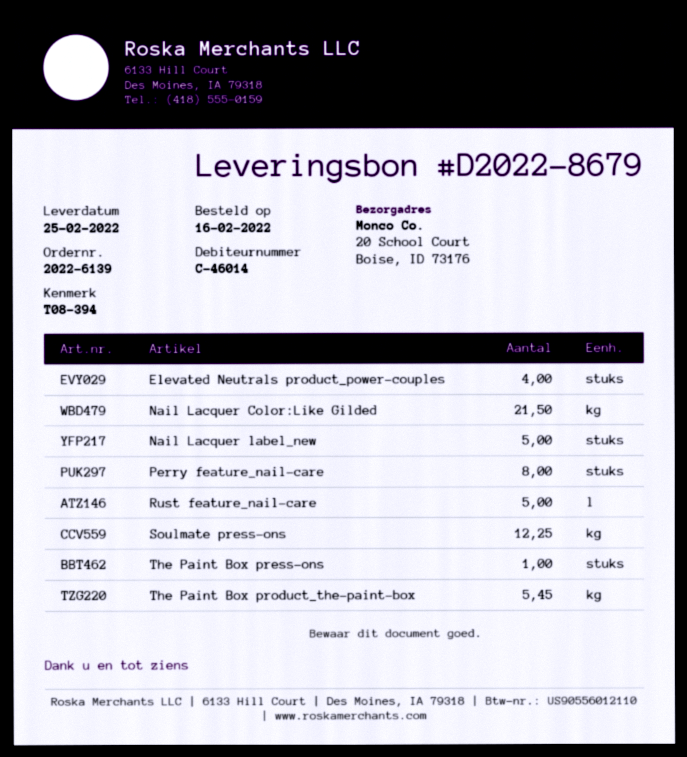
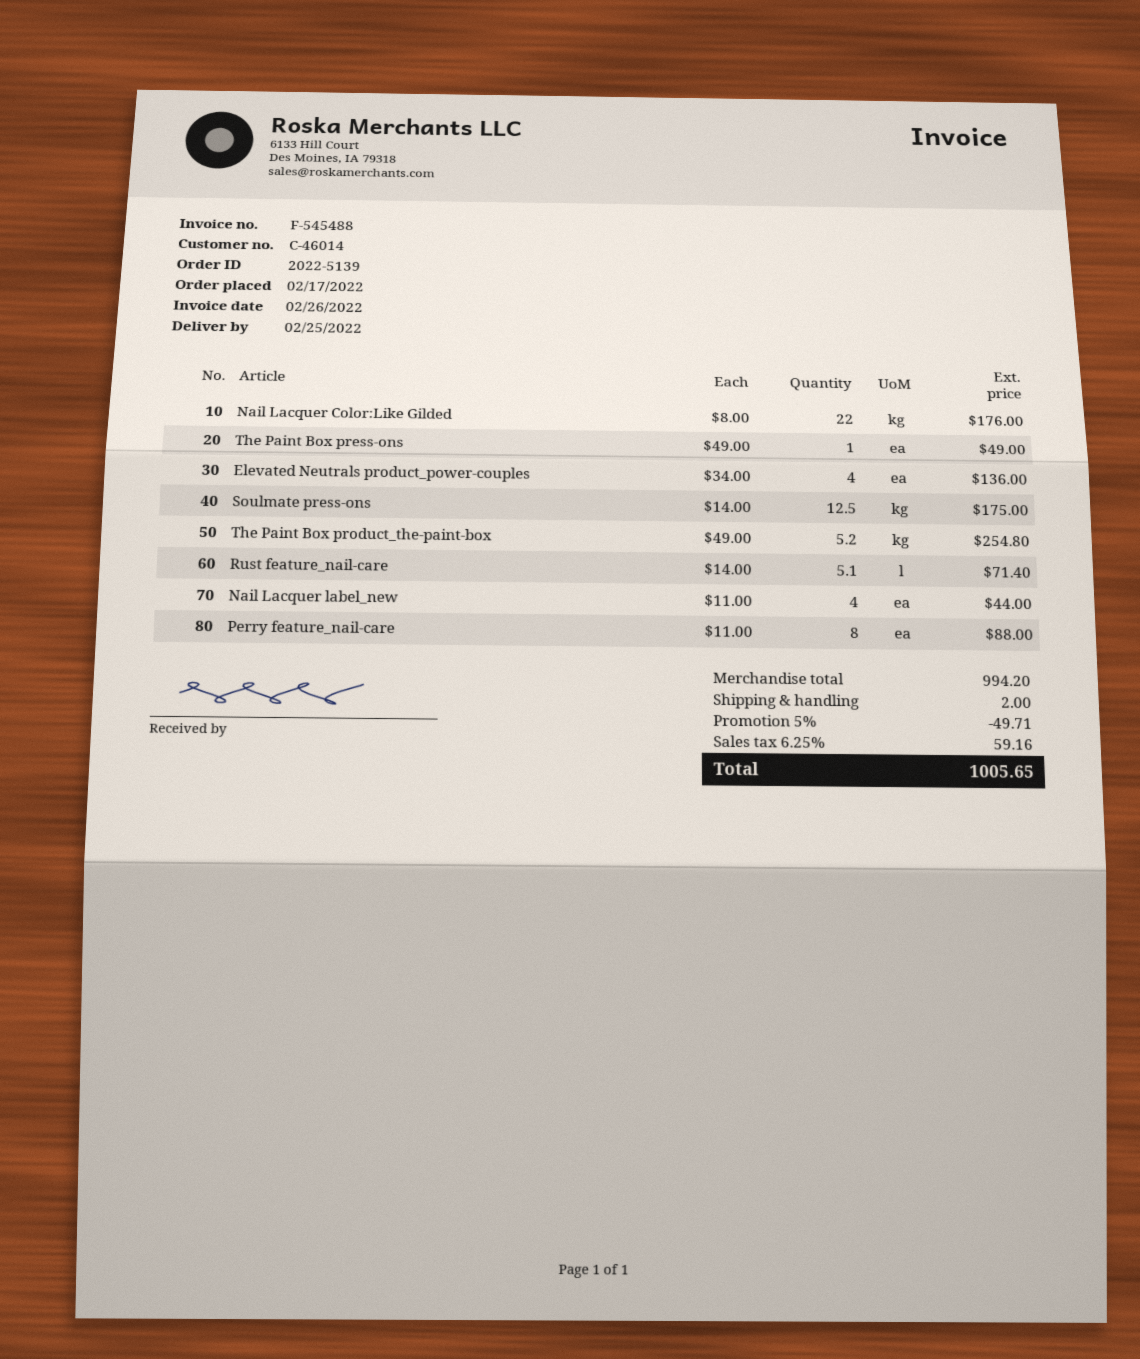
order number: 2022-6139 -> 2022-5139
order date: 2022-02-16 -> 2022-02-17
Nail Lacquer Color:Like Gilded: 21.5 -> 22
Nail Lacquer label_new: 5 -> 4
Rust feature_nail-care: 5 -> 5.1
Soulmate press-ons: 12.25 -> 12.5
The Paint Box product_the-paint-box: 5.45 -> 5.2

